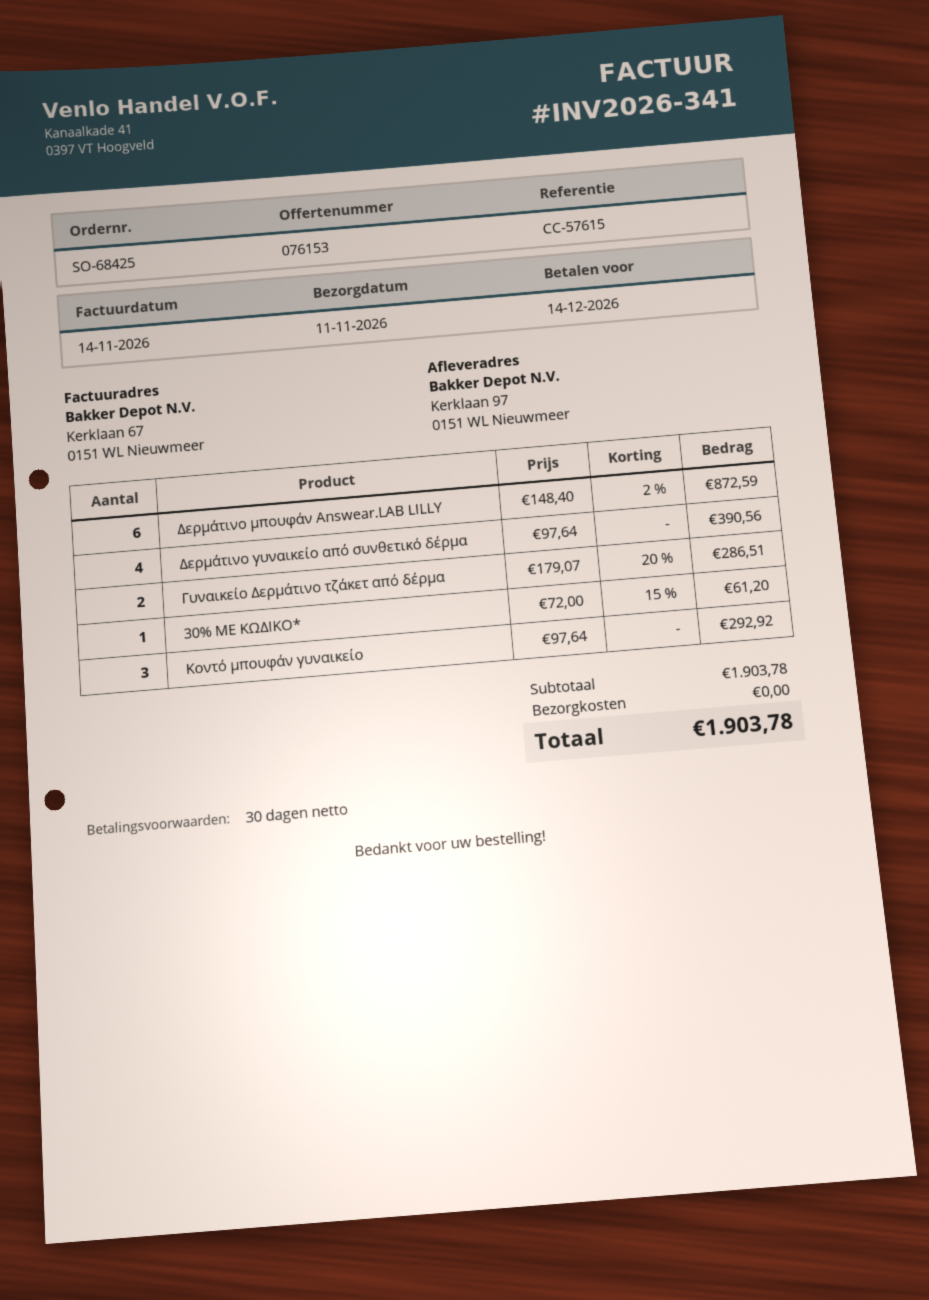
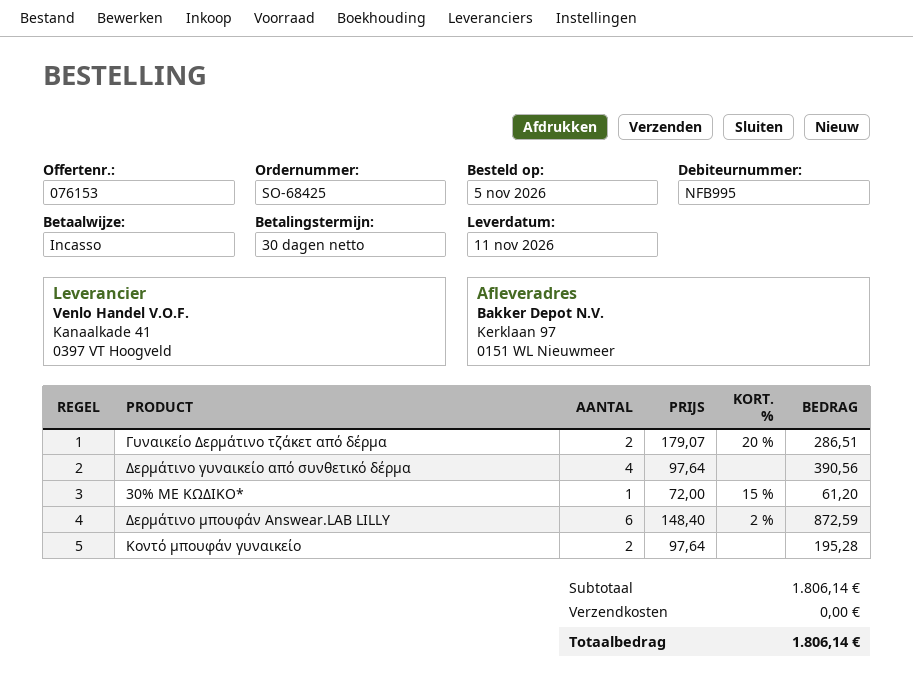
Κοντό μπουφάν γυναικείο: 3 x 97.64 = 292.92 -> 2 x 97.64 = 195.28
subtotal: 1903.78 -> 1806.14
total: 1903.78 -> 1806.14

